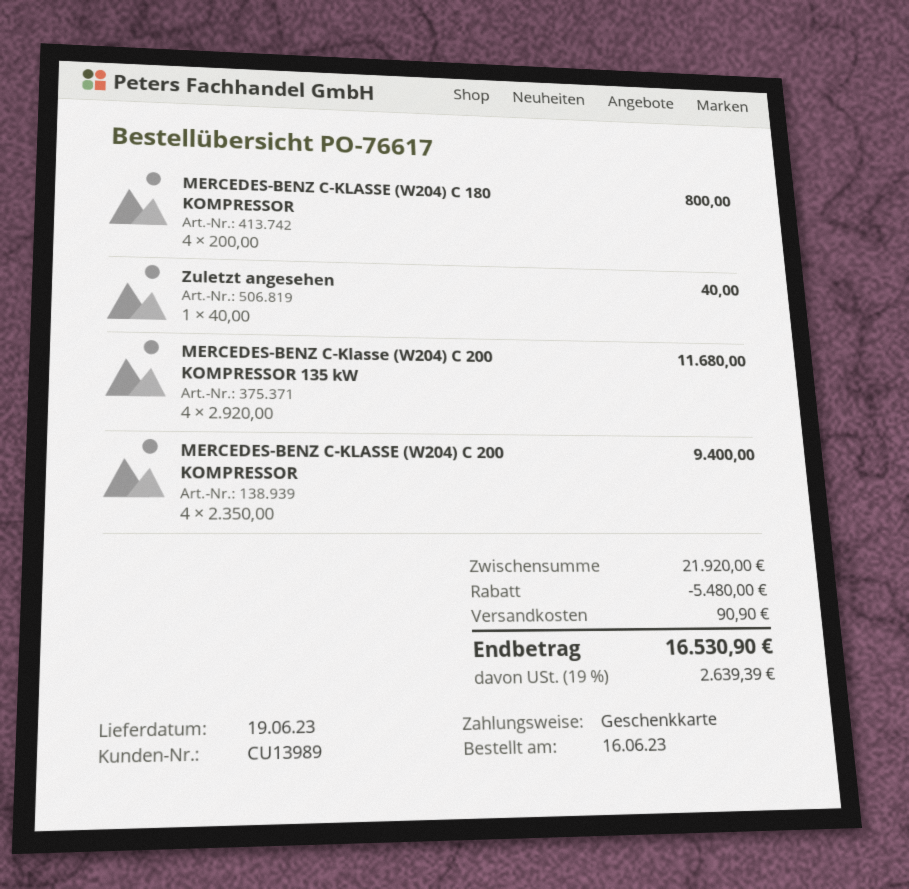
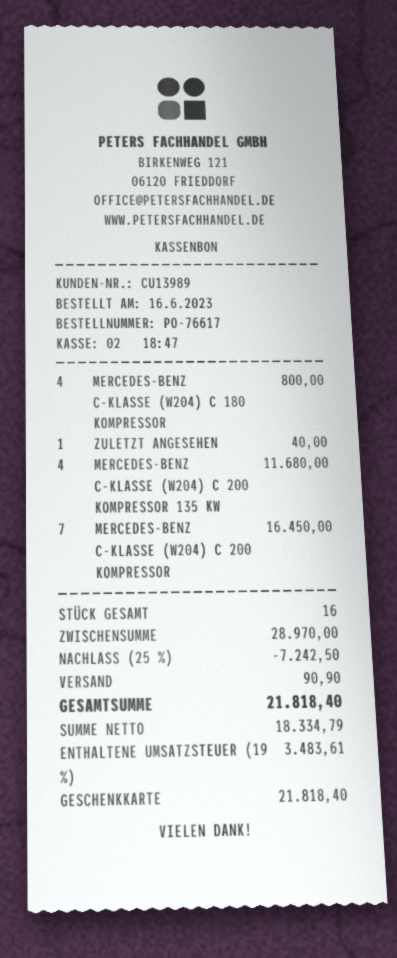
MERCEDES-BENZ C-KLASSE (W204) C 200 KOMPRESSOR: 4 for 9400.00 -> 7 for 16450.00
subtotal: 21920.00 -> 28970.00
discount: 5480.00 -> 7242.50
tax: 19% = 2639.39 -> 19% = 3483.61
total: 16530.90 -> 21818.40

